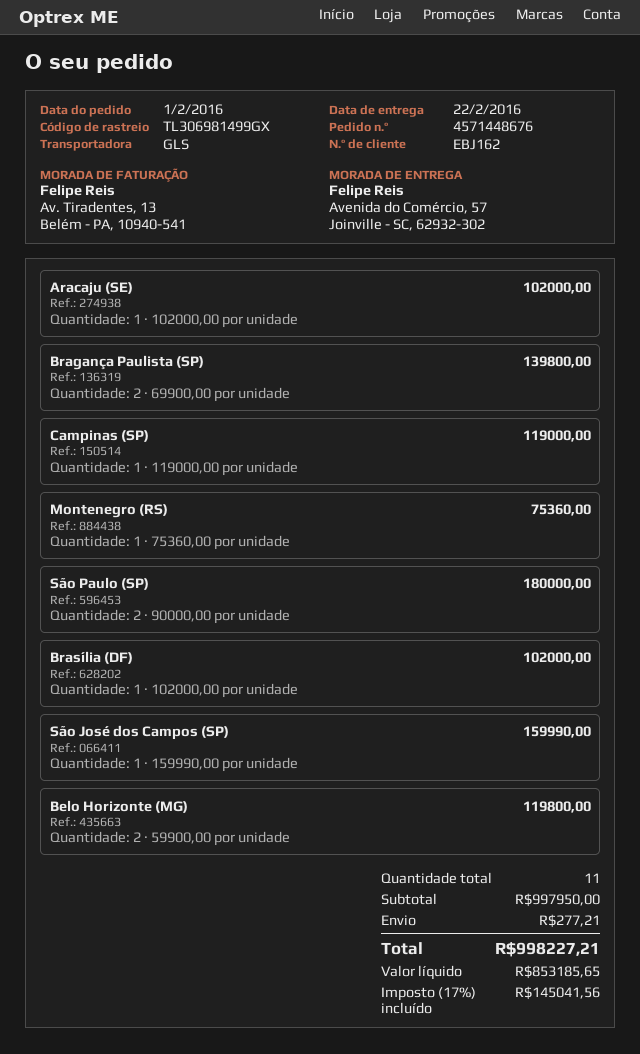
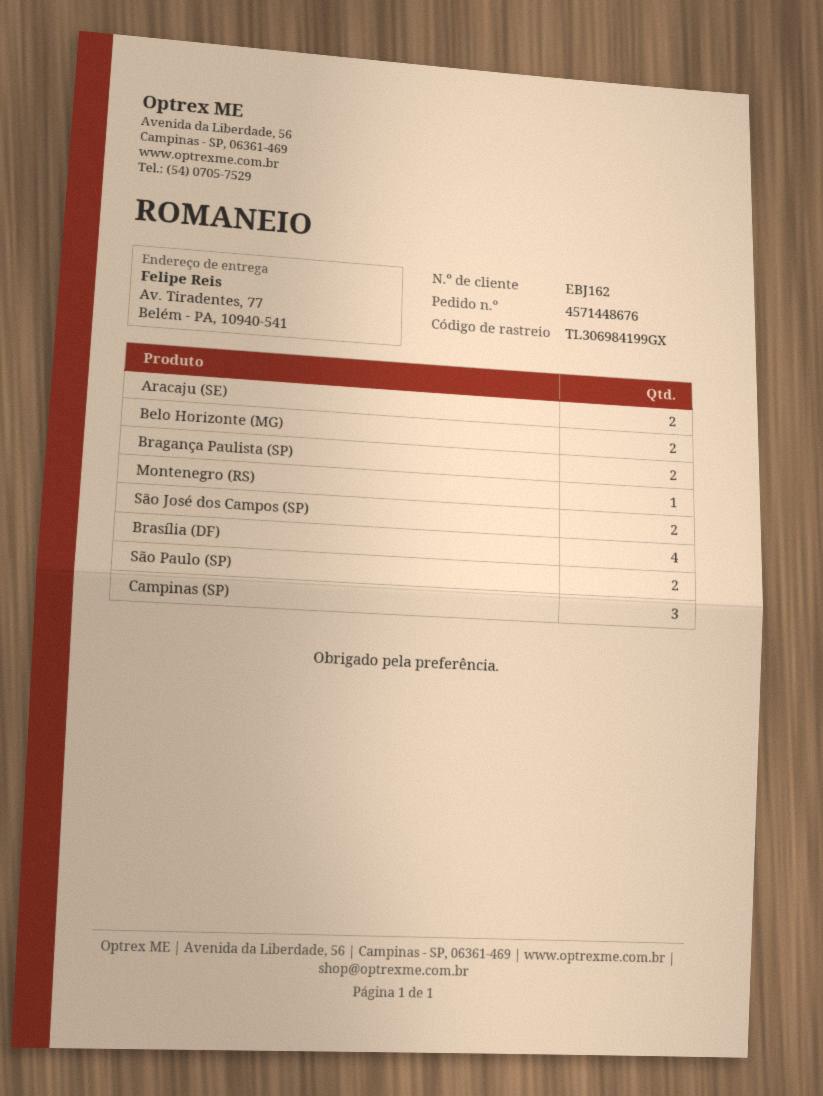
tracking number: TL306981499GX -> TL306984199GX
ship to: Avenida do Comércio, 57, Joinville - SC, 62932-302 -> Av. Tiradentes, 77, Belém - PA, 10940-541
Aracaju (SE): 1 -> 2
Campinas (SP): 1 -> 3
Brasília (DF): 1 -> 4
São José dos Campos (SP): 1 -> 2

